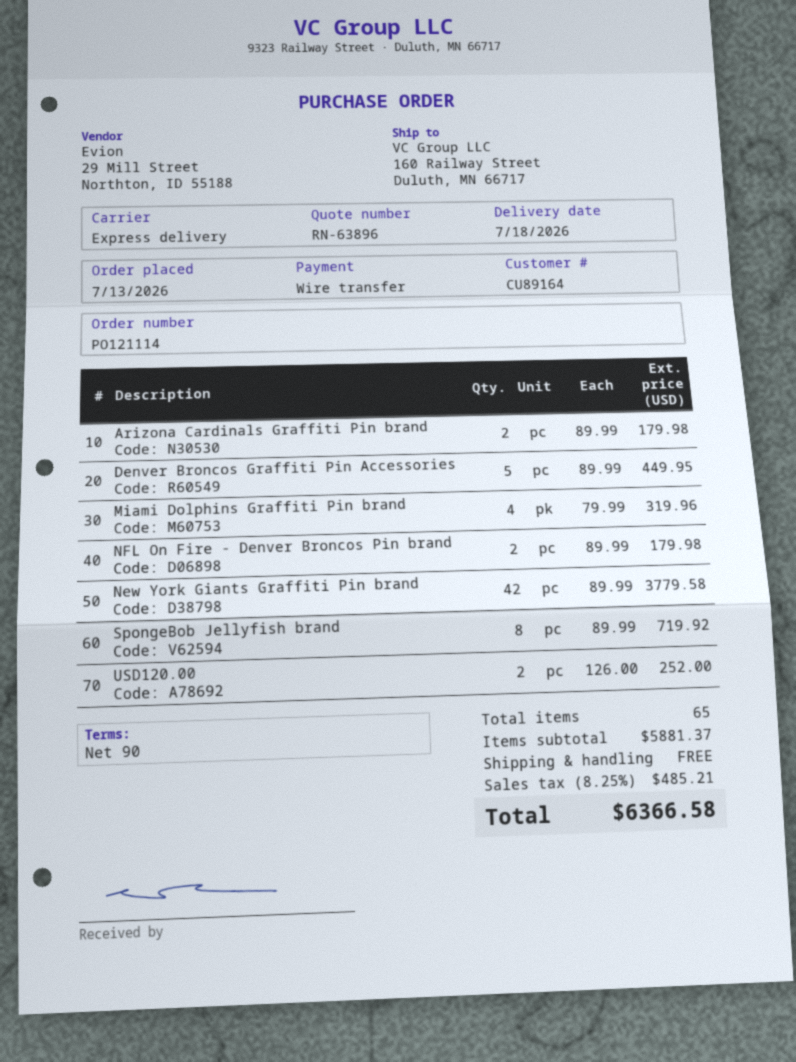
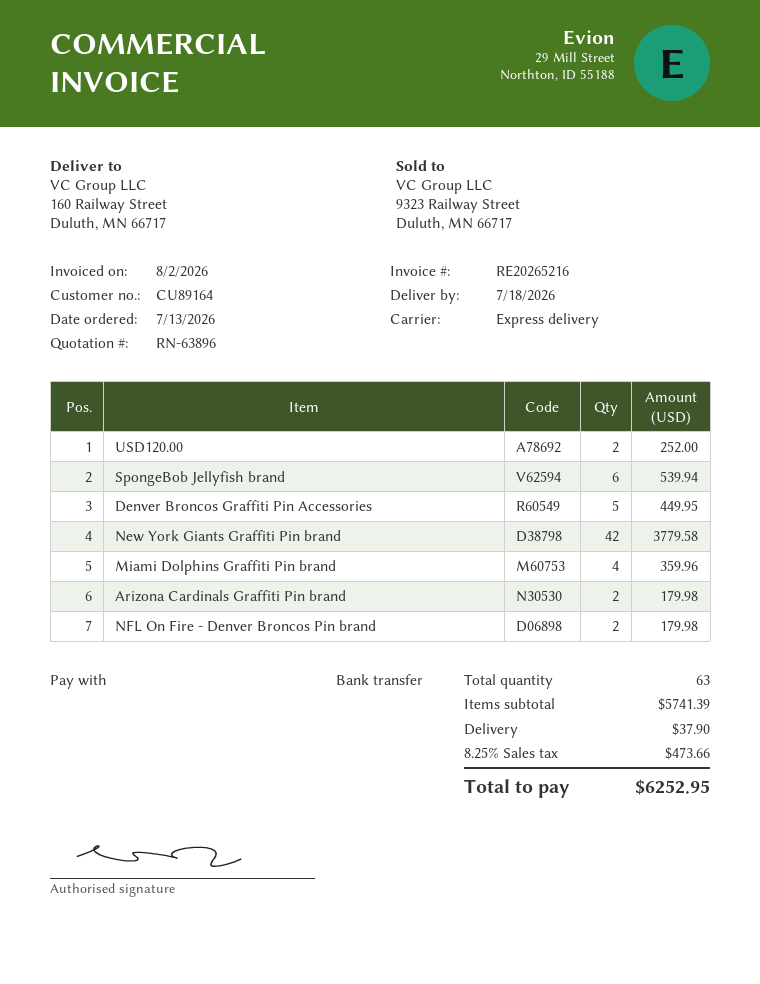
Miami Dolphins Graffiti Pin brand: 4 for 319.96 -> 4 for 359.96
SpongeBob Jellyfish brand: 8 for 719.92 -> 6 for 539.94
total quantity: 65 -> 63
subtotal: 5881.37 -> 5741.39
shipping: 0.00 -> 37.90
tax: 8.25% = 485.21 -> 8.25% = 473.66
total: 6366.58 -> 6252.95

